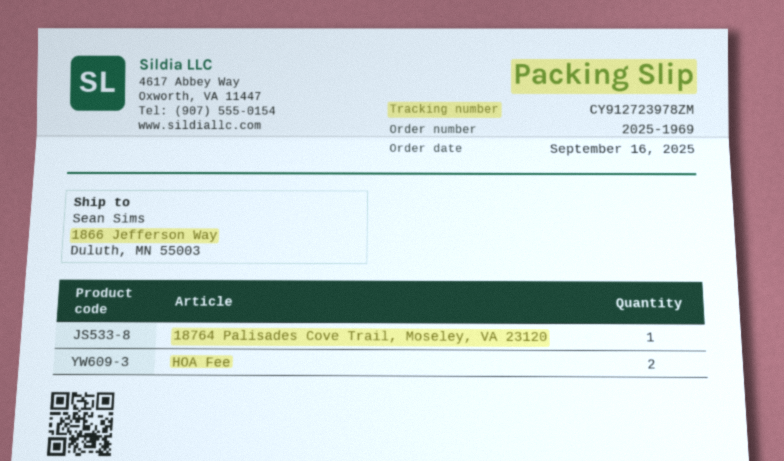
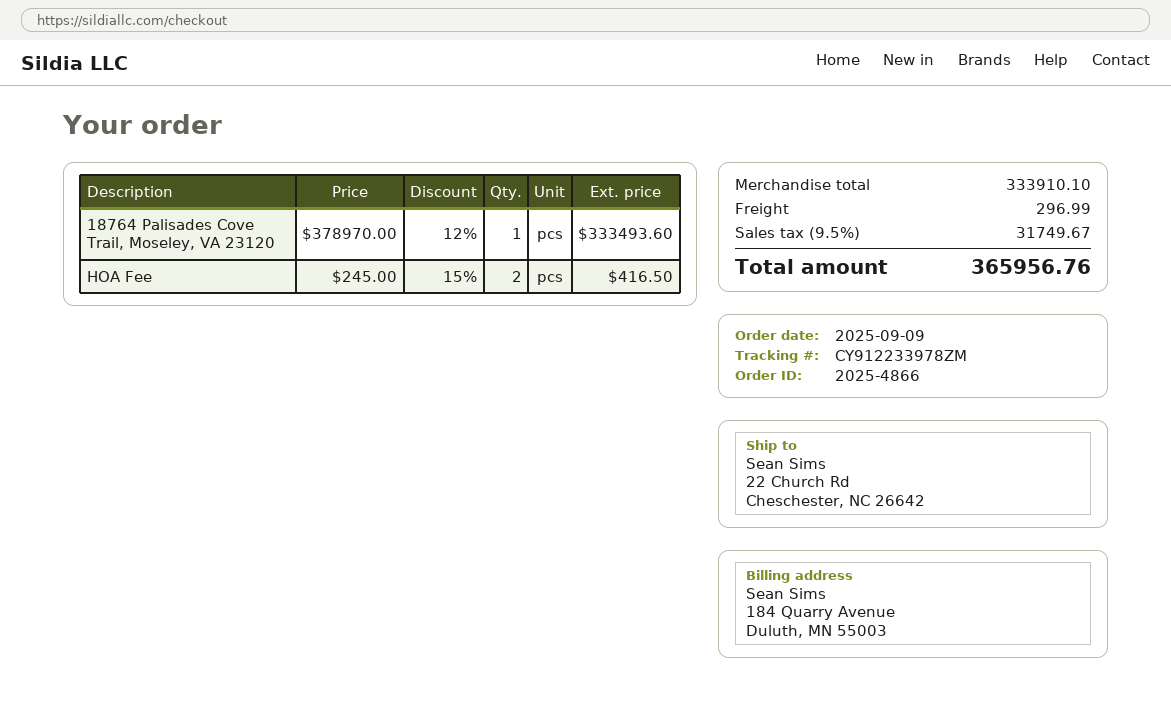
order number: 2025-1969 -> 2025-4866
order date: 2025-09-16 -> 2025-09-09
tracking number: CY912723978ZM -> CY912233978ZM
ship to: 1866 Jefferson Way, Duluth, MN 55003 -> 22 Church Rd, Cheschester, NC 26642

